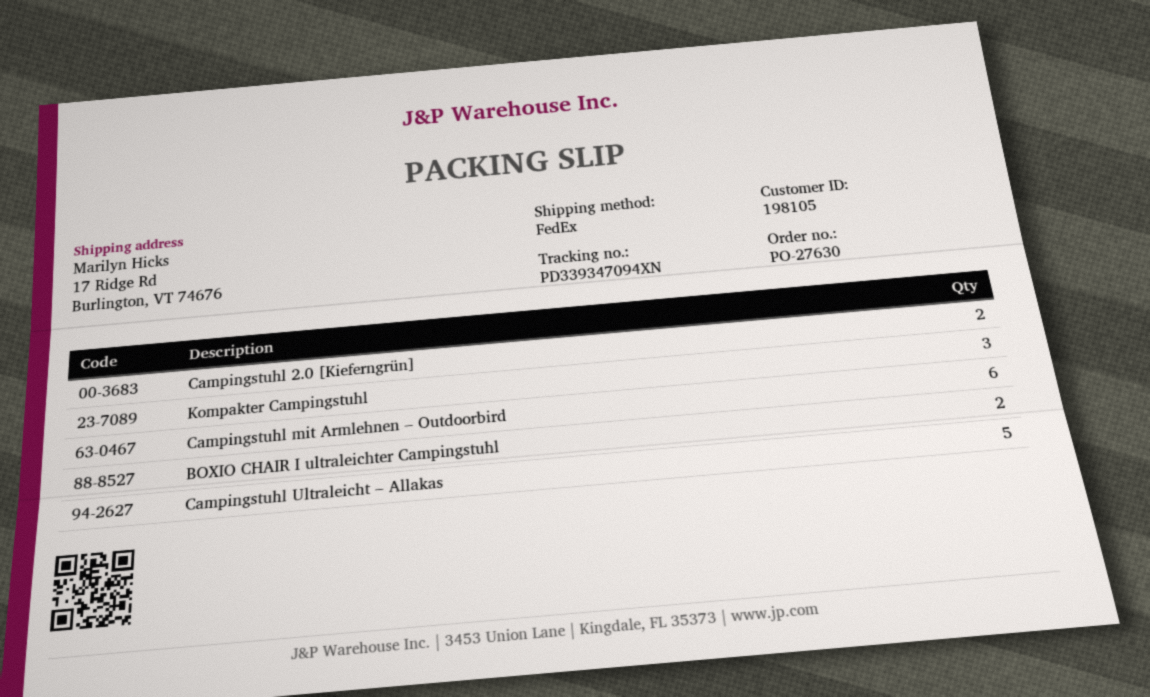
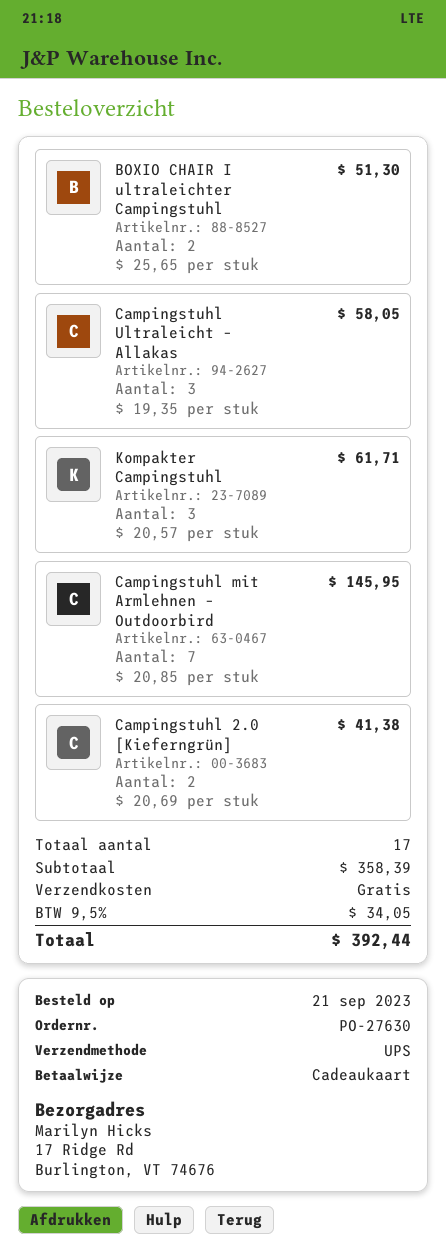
shipping method: FedEx -> UPS
Campingstuhl mit Armlehnen – Outdoorbird: 6 -> 7
Campingstuhl Ultraleicht – Allakas: 5 -> 3

